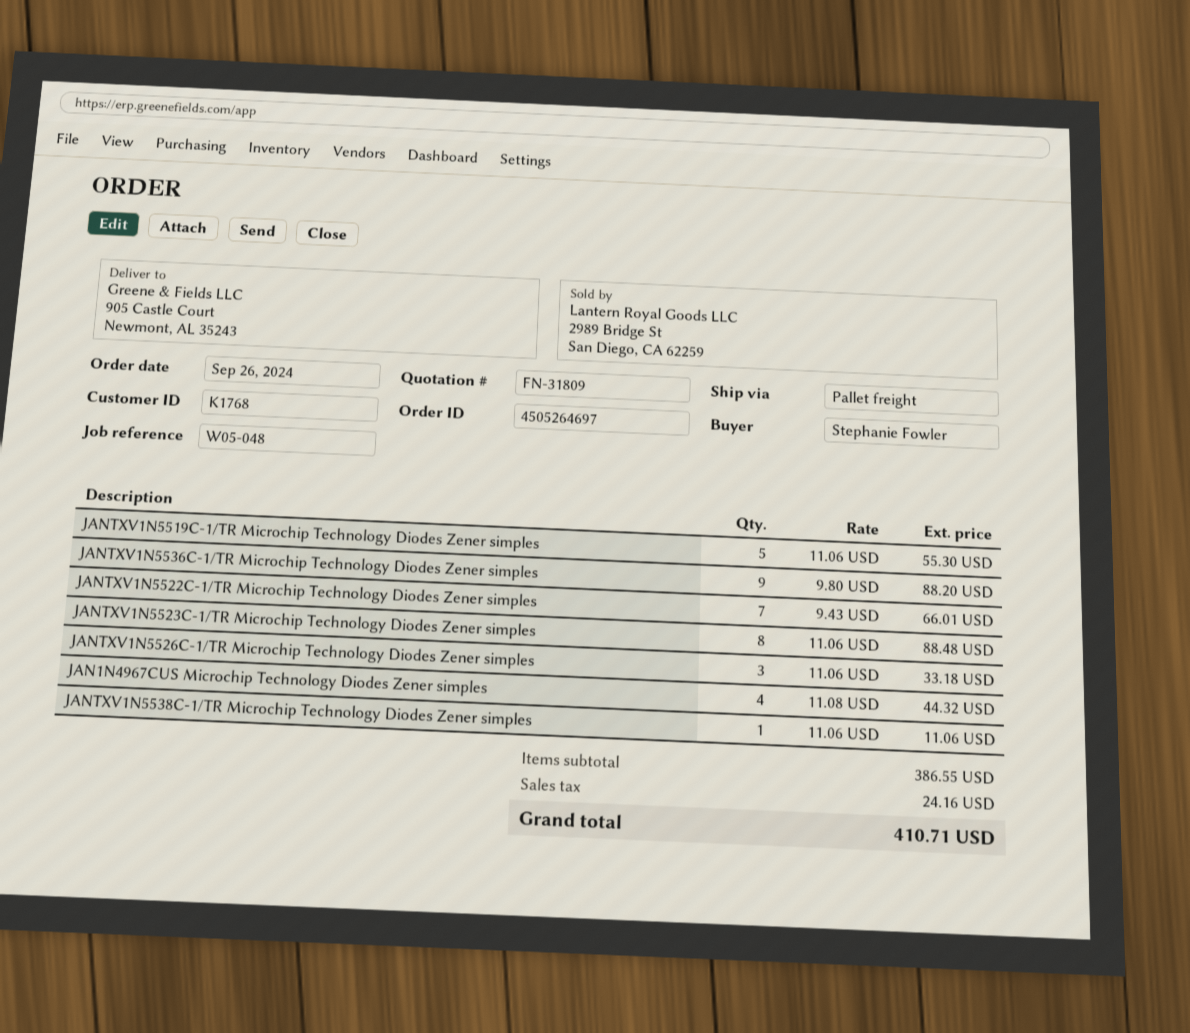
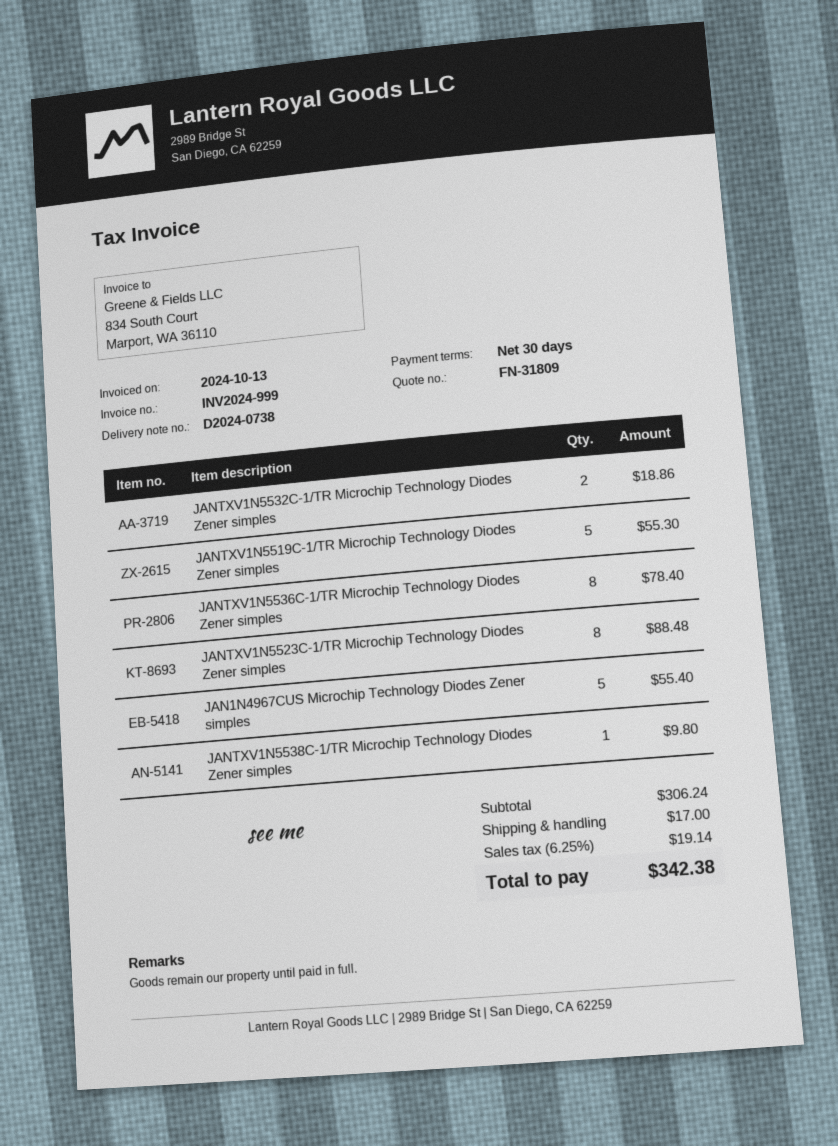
JANTXV1N5536C-1/TR Microchip Technology Diodes Zener simples: 9 for 88.20 -> 8 for 78.40
JANTXV1N5522C-1/TR Microchip Technology Diodes Zener simples: 7 for 66.01 -> none
JANTXV1N5526C-1/TR Microchip Technology Diodes Zener simples: 3 for 33.18 -> none
JAN1N4967CUS Microchip Technology Diodes Zener simples: 4 for 44.32 -> 5 for 55.40
JANTXV1N5538C-1/TR Microchip Technology Diodes Zener simples: 1 for 11.06 -> 1 for 9.80
JANTXV1N5532C-1/TR Microchip Technology Diodes Zener simples: none -> 2 for 18.86
subtotal: 386.55 -> 306.24
shipping: none -> 17.00
tax: 24.16 -> 19.14
total: 410.71 -> 342.38

